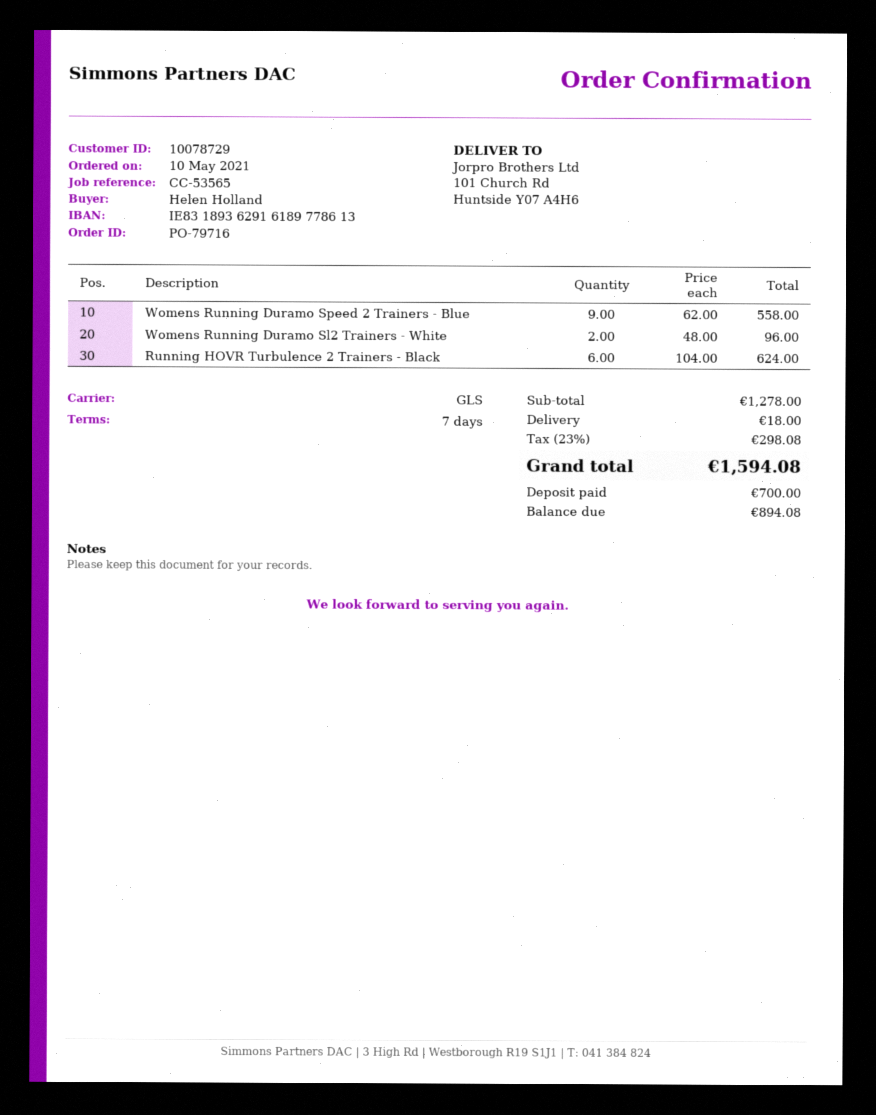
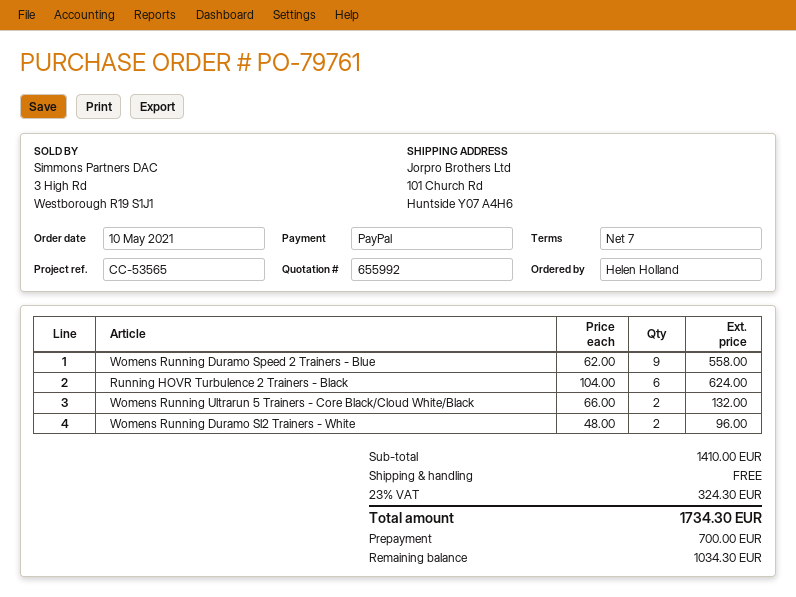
order number: PO-79716 -> PO-79761
Womens Running Ultrarun 5 Trainers - Core Black/Cloud White/Black: none -> 2 x 66.00 = 132.00
subtotal: 1278.00 -> 1410.00
shipping: 18.00 -> 0.00
tax: 23% = 298.08 -> 23% = 324.30
total: 1594.08 -> 1734.30
balance: 894.08 -> 1034.30

